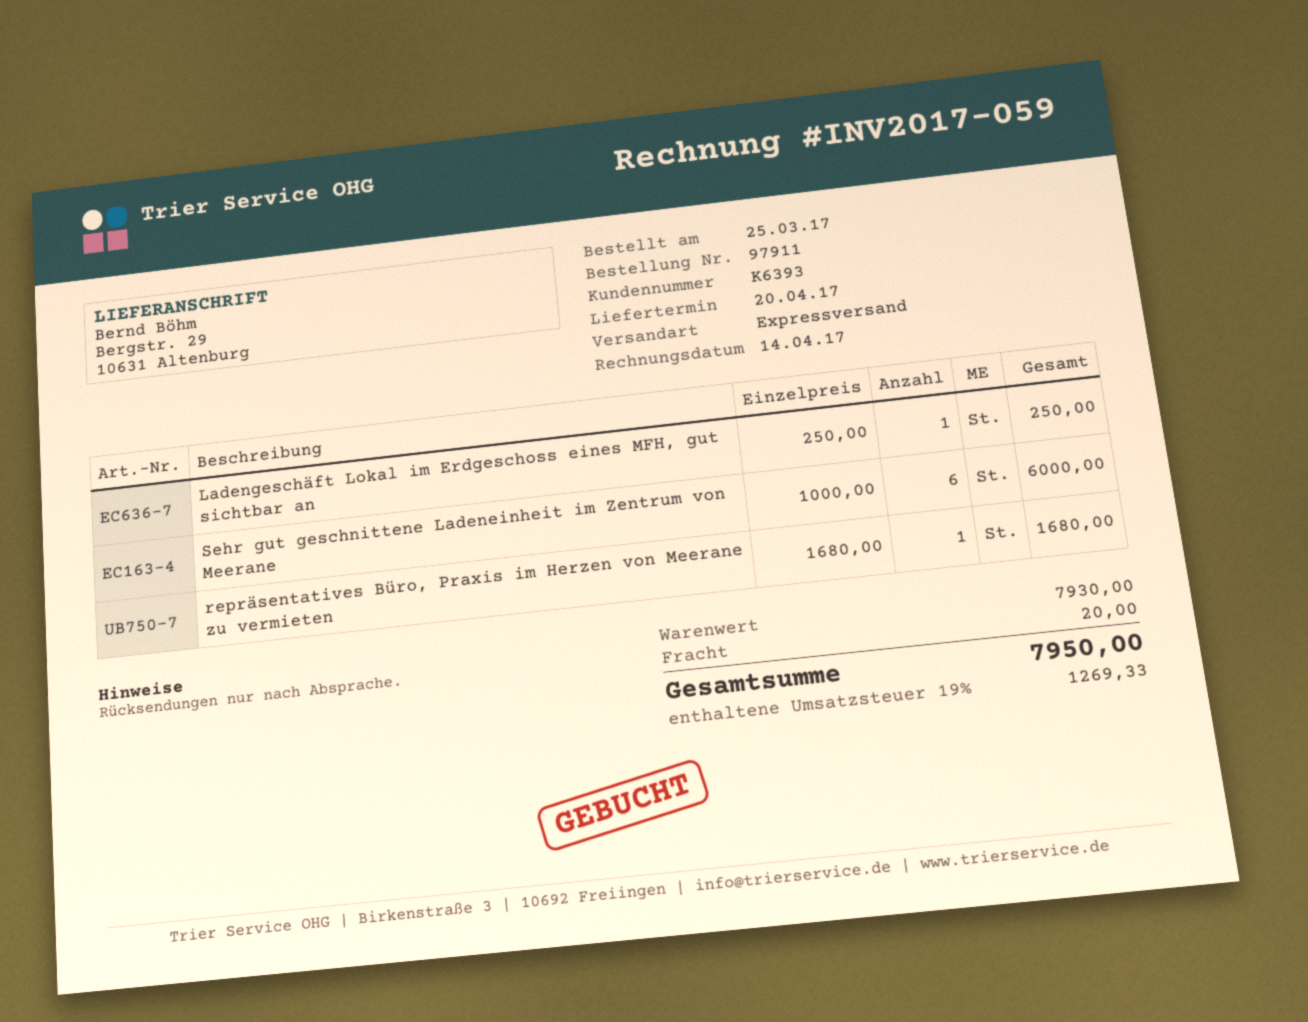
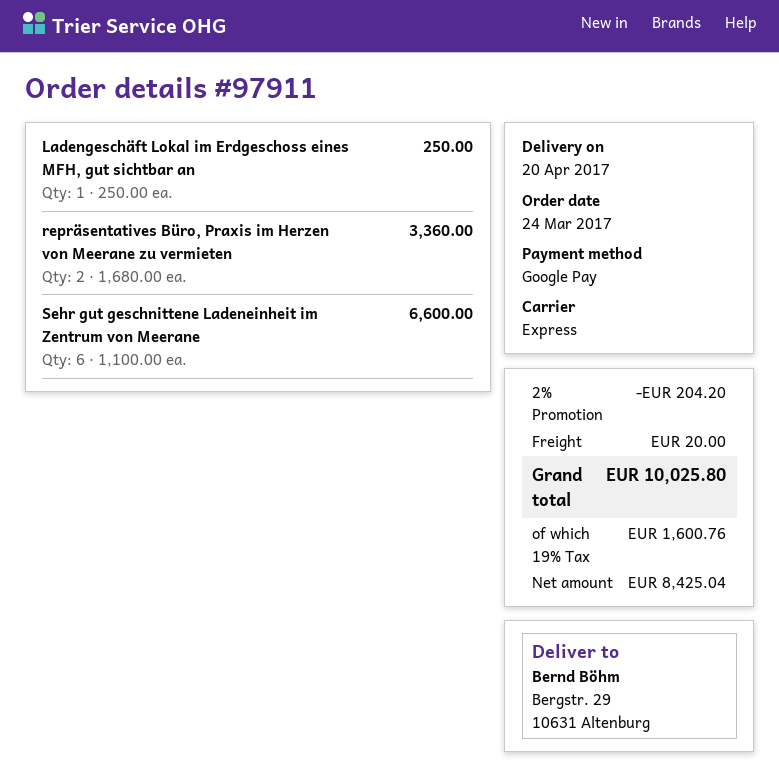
order date: 2017-03-25 -> 2017-03-24
Sehr gut geschnittene Ladeneinheit im Zentrum von Meerane: 6 x 1000.00 = 6000.00 -> 6 x 1100.00 = 6600.00
repräsentatives Büro, Praxis im Herzen von Meerane zu vermieten: 1 x 1680.00 = 1680.00 -> 2 x 1680.00 = 3360.00
discount: none -> 2% = 204.20
tax: 19% = 1269.33 -> 19% = 1600.76
total: 7950.00 -> 10025.80

